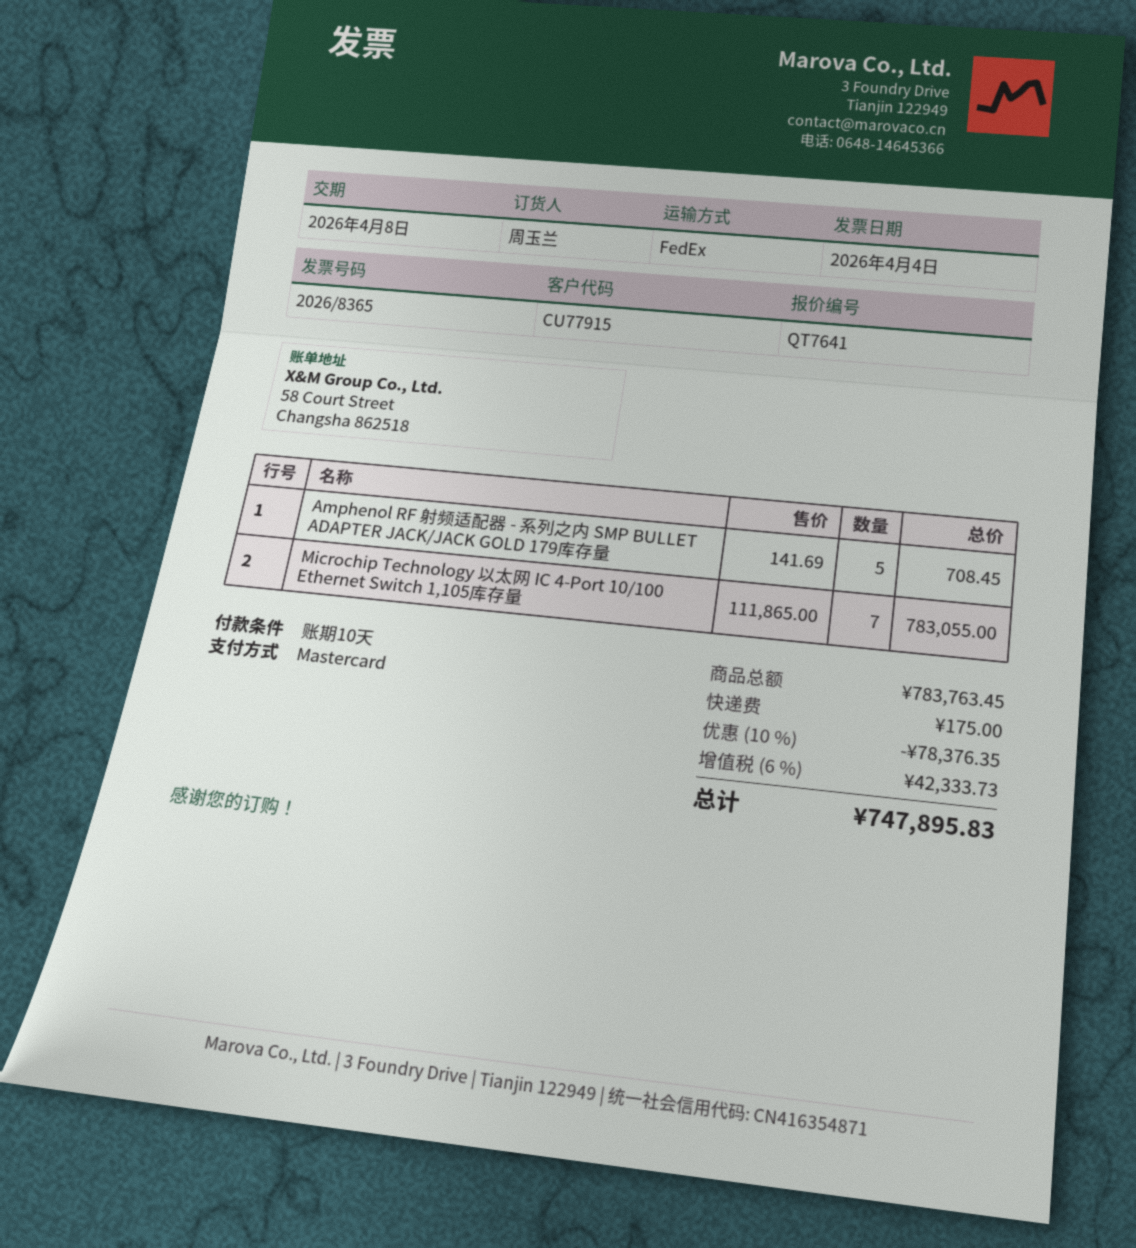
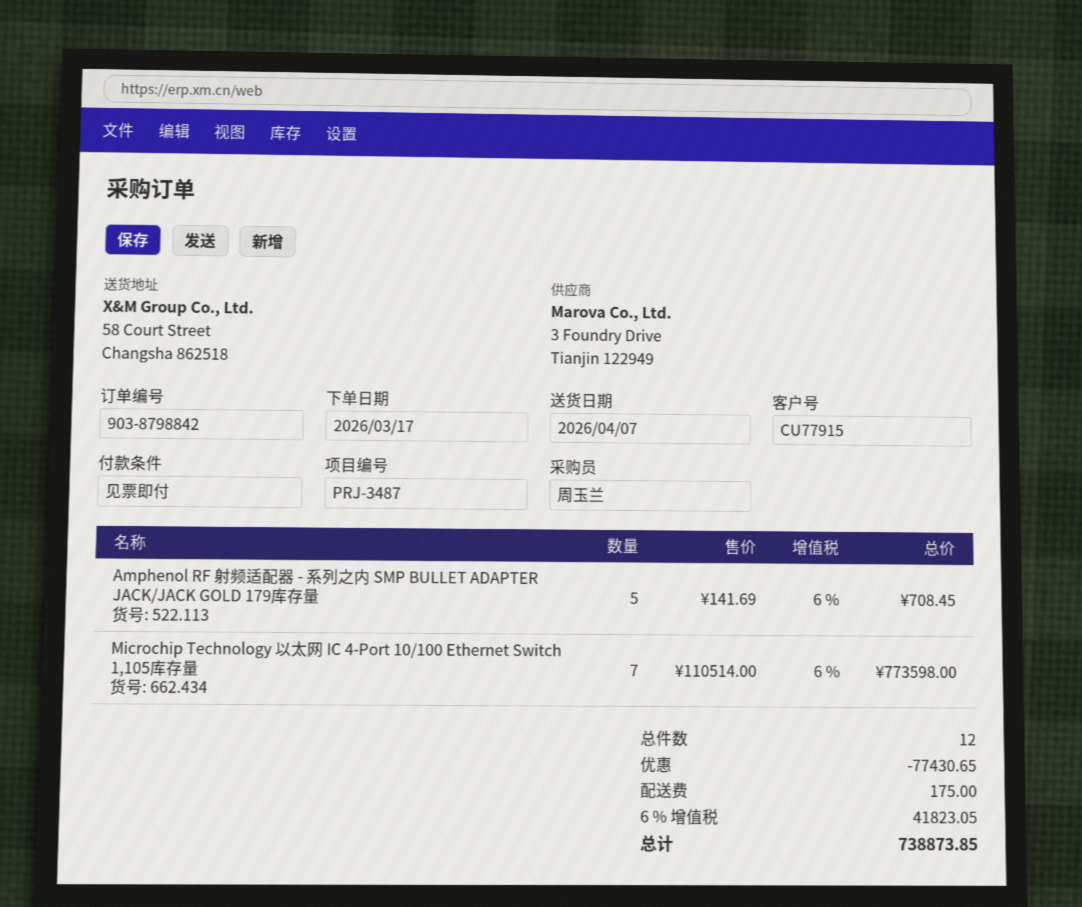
delivery date: 2026-04-08 -> 2026-04-07
payment terms: 10 days -> on receipt
Microchip Technology 以太网 IC 4-Port 10/100 Ethernet Switch 1,105库存量: 7 x 111865.00 = 783055.00 -> 7 x 110514.00 = 773598.00
discount: 78376.35 -> 77430.65
tax: 6% = 42333.73 -> 6% = 41823.05
total: 747895.83 -> 738873.85

